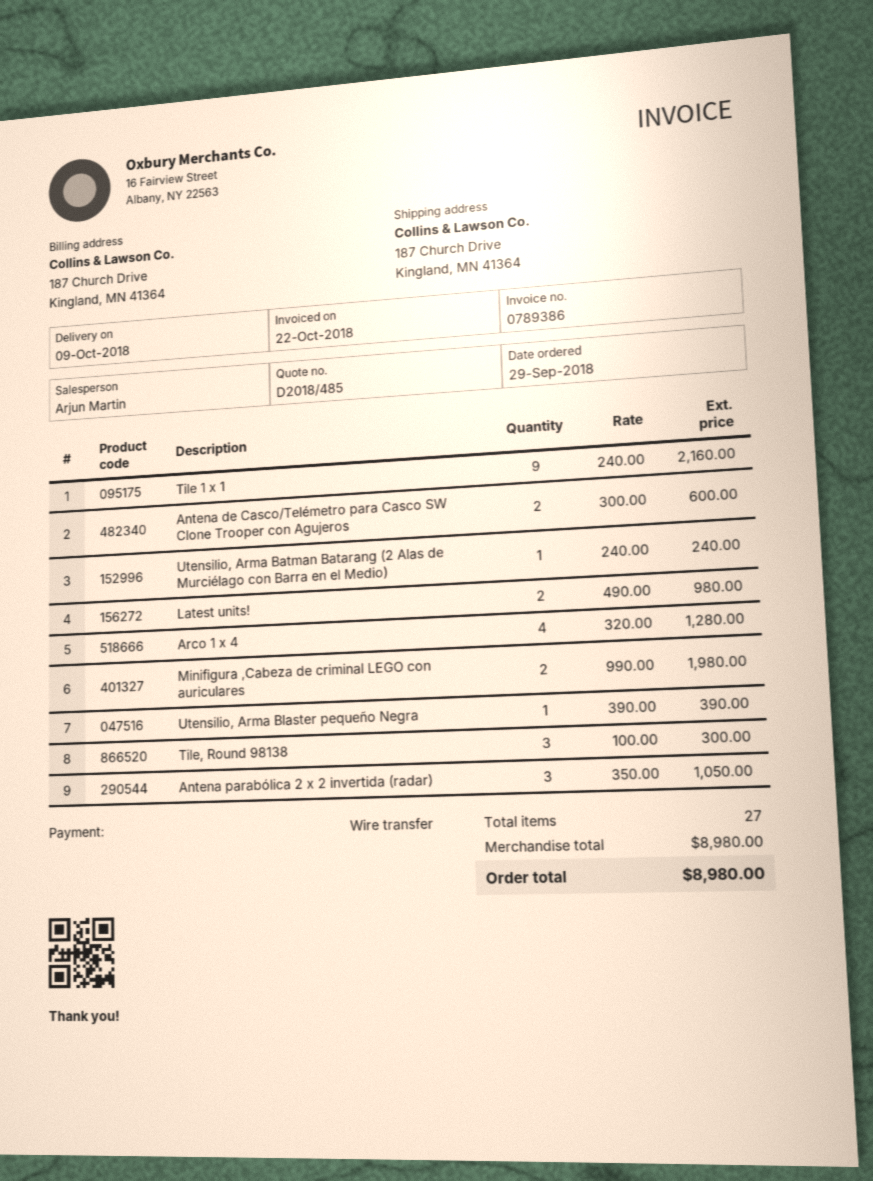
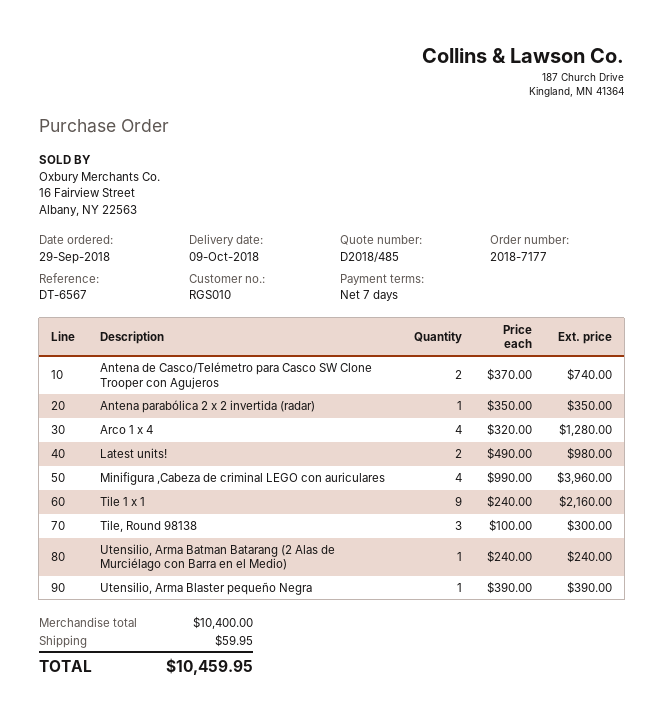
Antena de Casco/Telémetro para Casco SW Clone Trooper con Agujeros: 2 x 300.00 = 600.00 -> 2 x 370.00 = 740.00
Minifigura ,Cabeza de criminal LEGO con auriculares: 2 x 990.00 = 1980.00 -> 4 x 990.00 = 3960.00
Antena parabólica 2 x 2 invertida (radar): 3 x 350.00 = 1050.00 -> 1 x 350.00 = 350.00
subtotal: 8980.00 -> 10400.00
shipping: none -> 59.95
total: 8980.00 -> 10459.95

